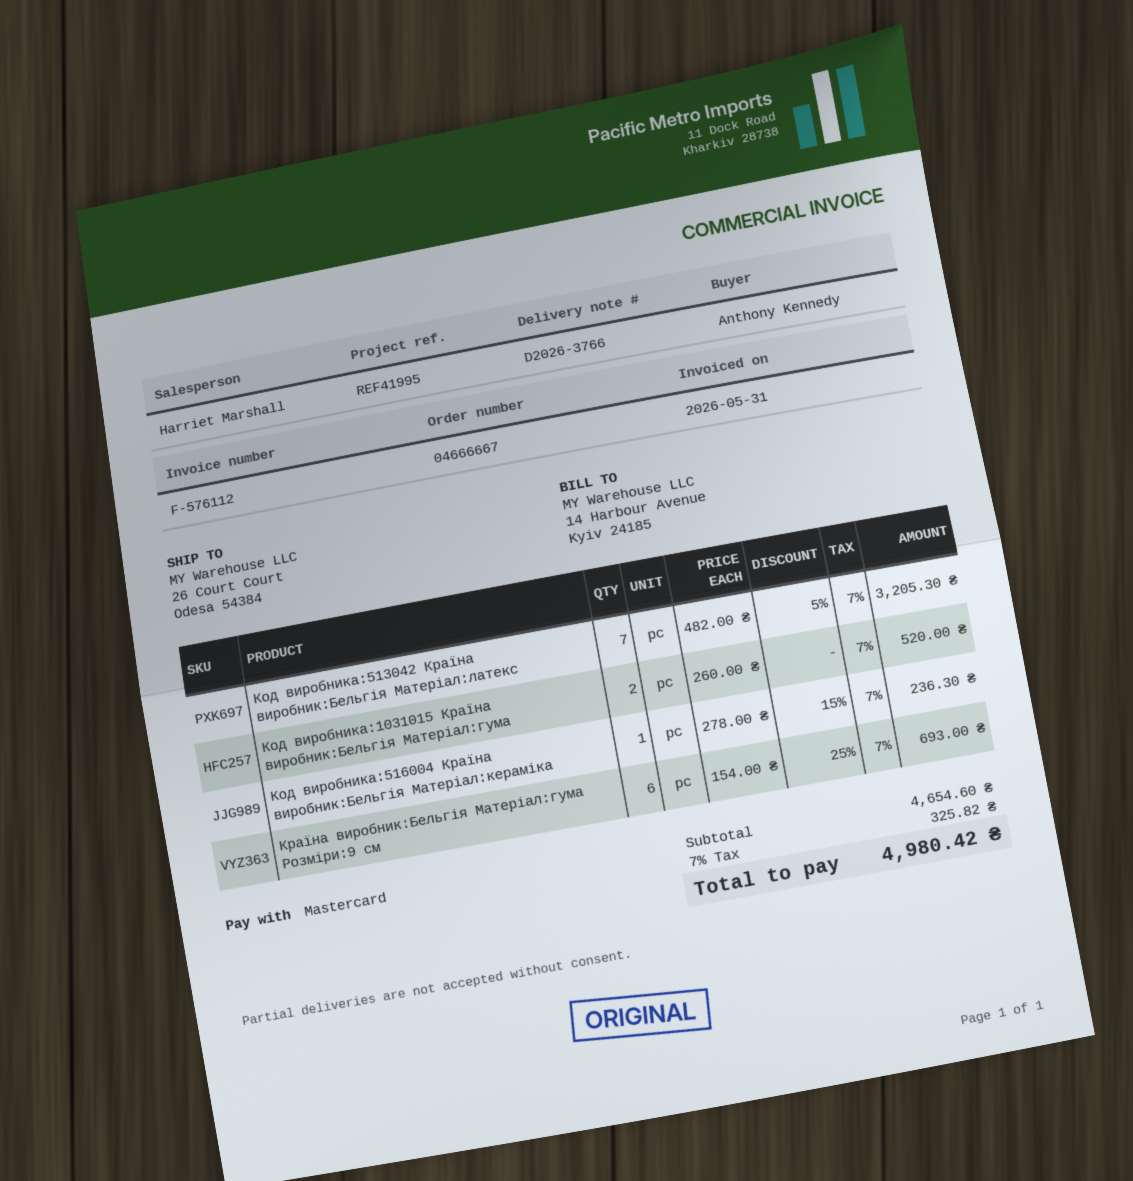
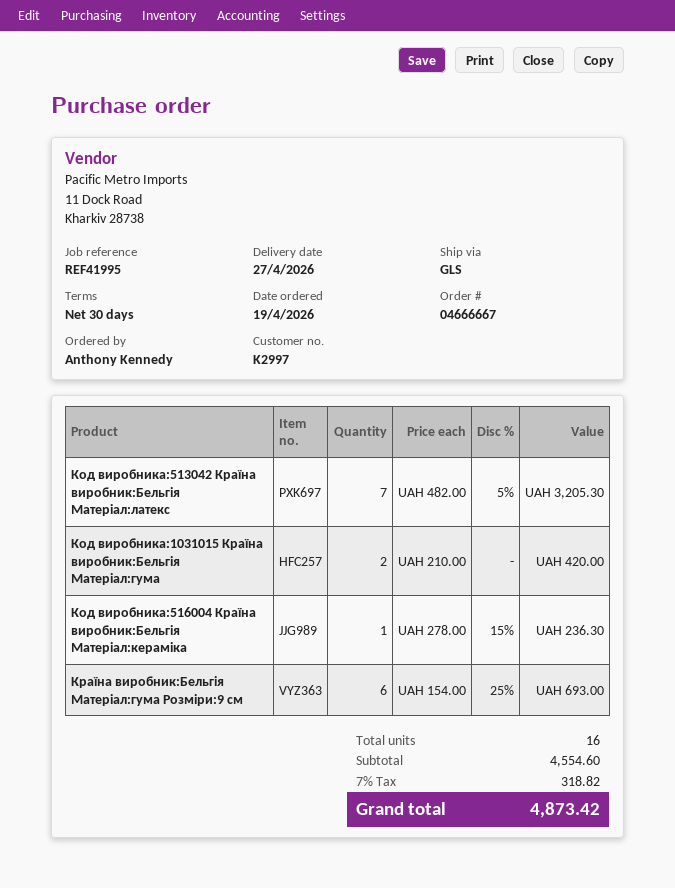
Код виробника:1031015 Країна виробник:Бельгія Матеріал:гума: 2 x 260.00 = 520.00 -> 2 x 210.00 = 420.00
subtotal: 4654.60 -> 4554.60
tax: 7% = 325.82 -> 7% = 318.82
total: 4980.42 -> 4873.42

